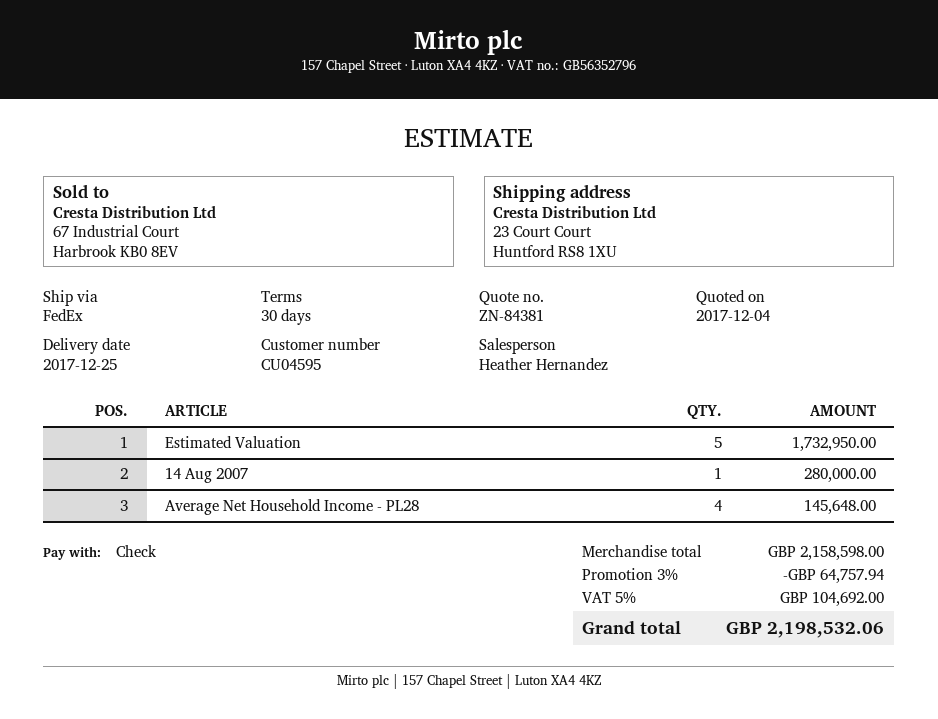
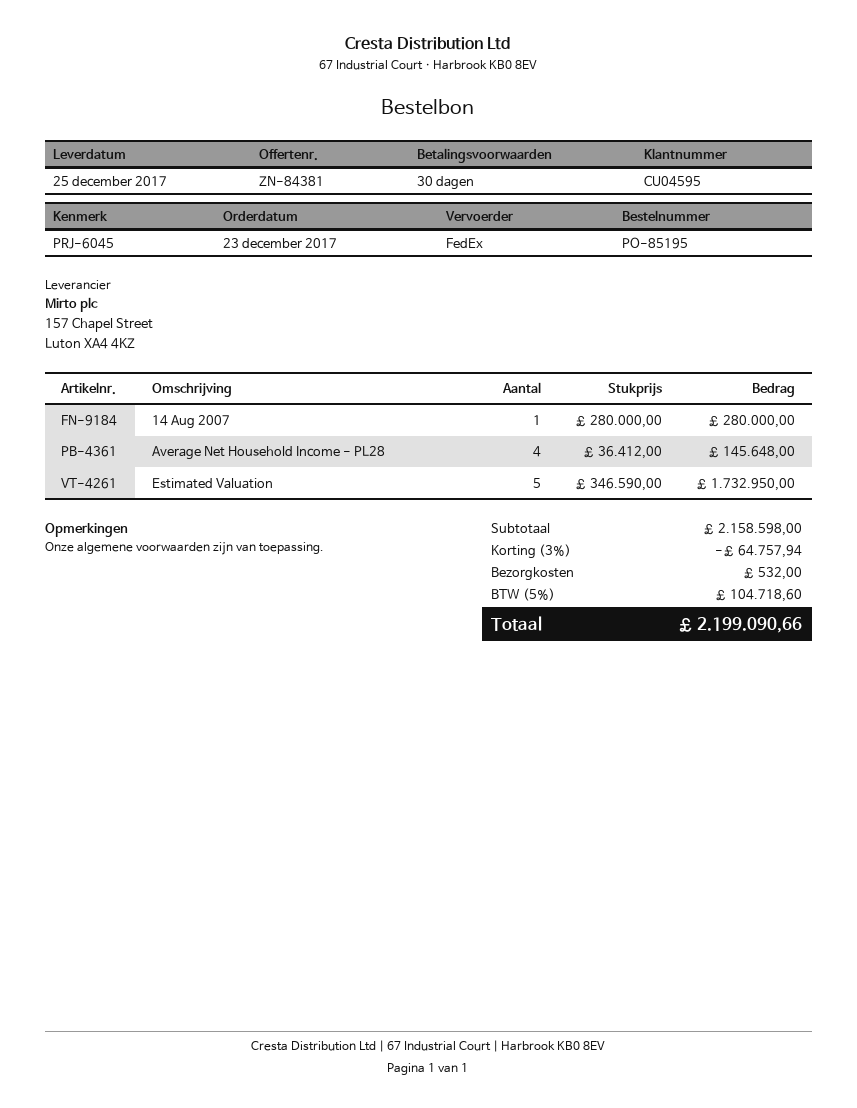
shipping: none -> 532.00
tax: 5% = 104692.00 -> 5% = 104718.60
total: 2198532.06 -> 2199090.66

